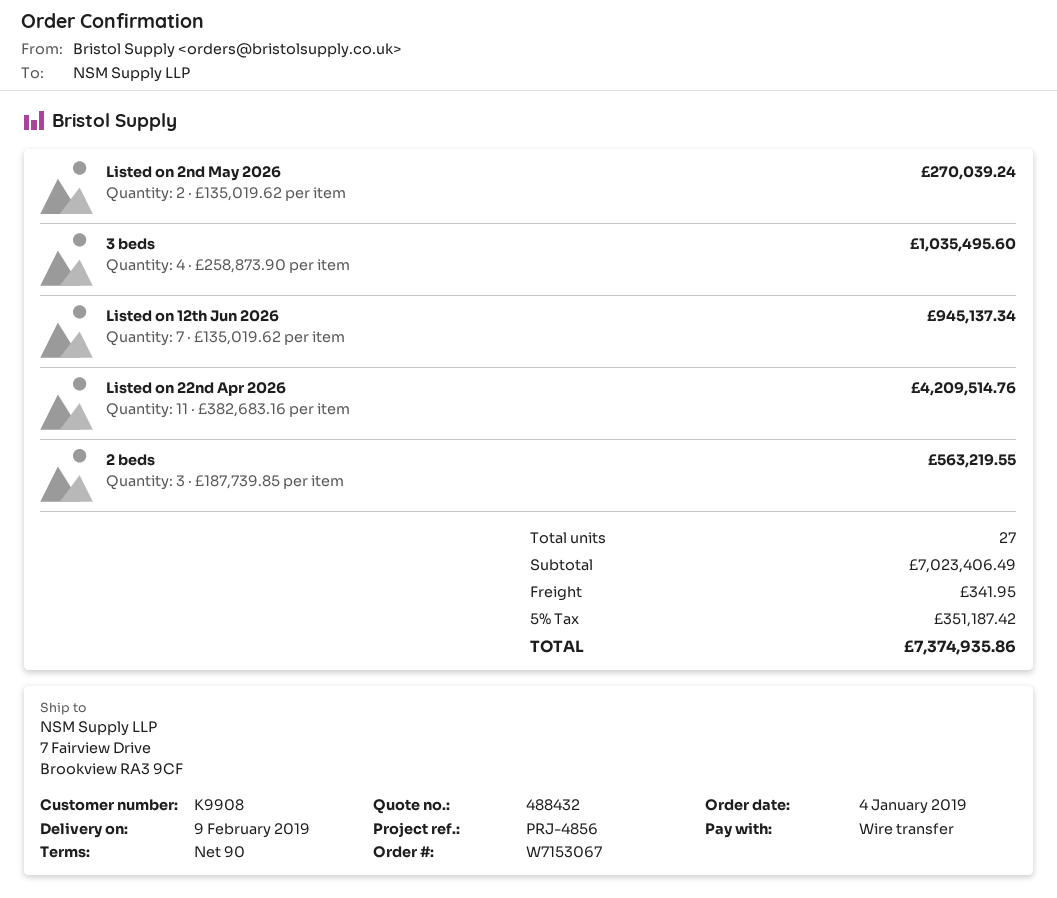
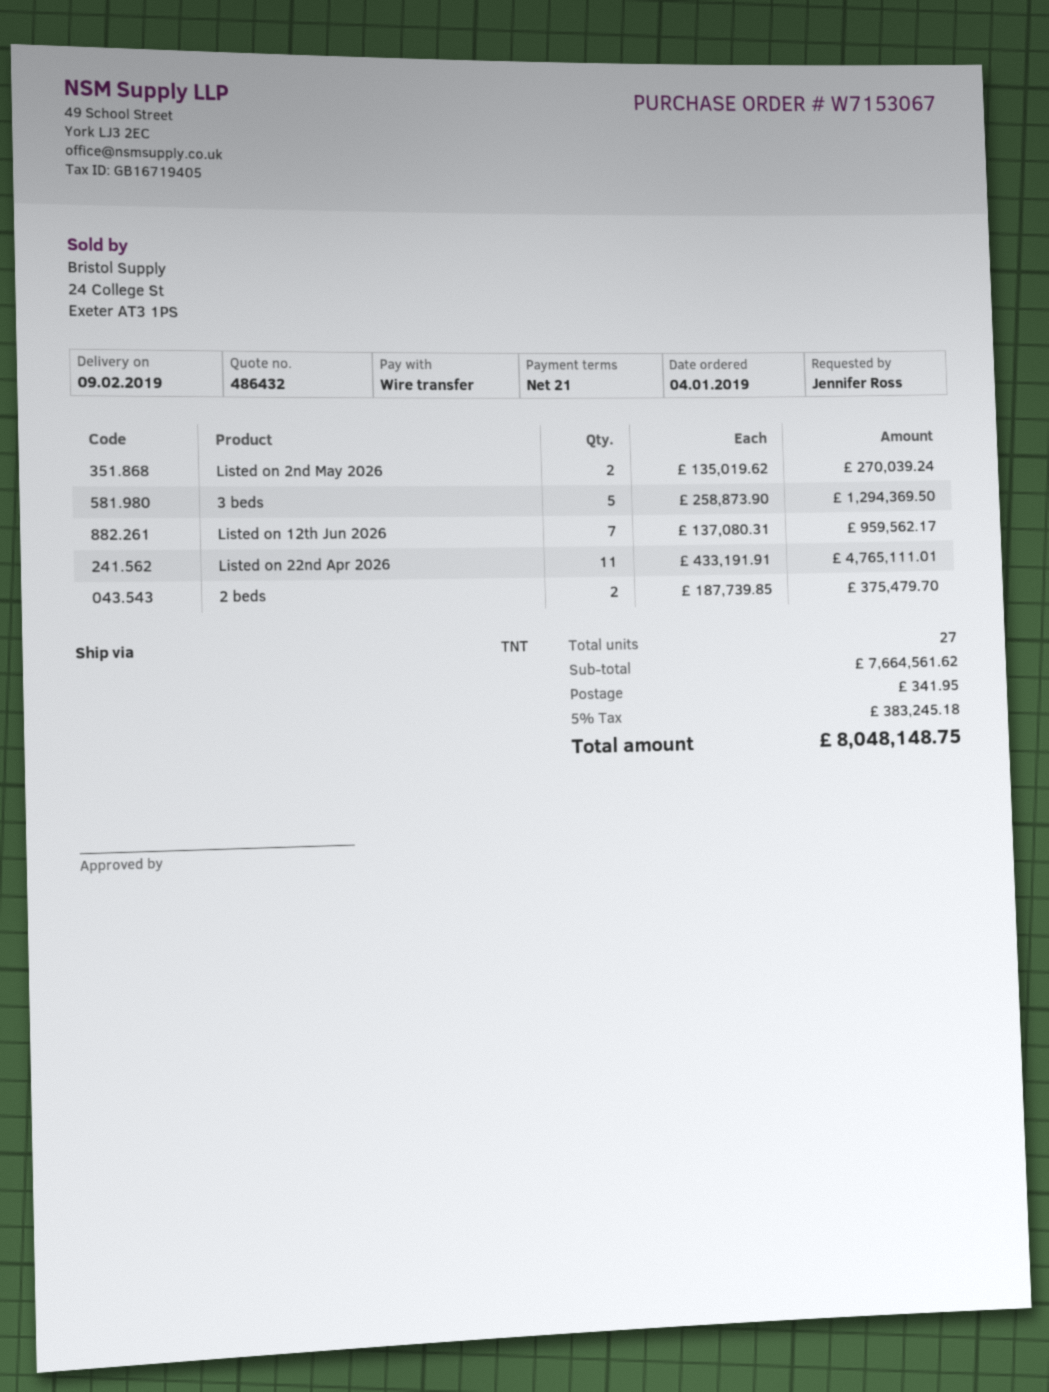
quote number: 488432 -> 486432
payment terms: 90 days -> 21 days
3 beds: 4 x 258873.90 = 1035495.60 -> 5 x 258873.90 = 1294369.50
Listed on 12th Jun 2026: 7 x 135019.62 = 945137.34 -> 7 x 137080.31 = 959562.17
Listed on 22nd Apr 2026: 11 x 382683.16 = 4209514.76 -> 11 x 433191.91 = 4765111.01
2 beds: 3 x 187739.85 = 563219.55 -> 2 x 187739.85 = 375479.70
subtotal: 7023406.49 -> 7664561.62
tax: 5% = 351187.42 -> 5% = 383245.18
total: 7374935.86 -> 8048148.75

